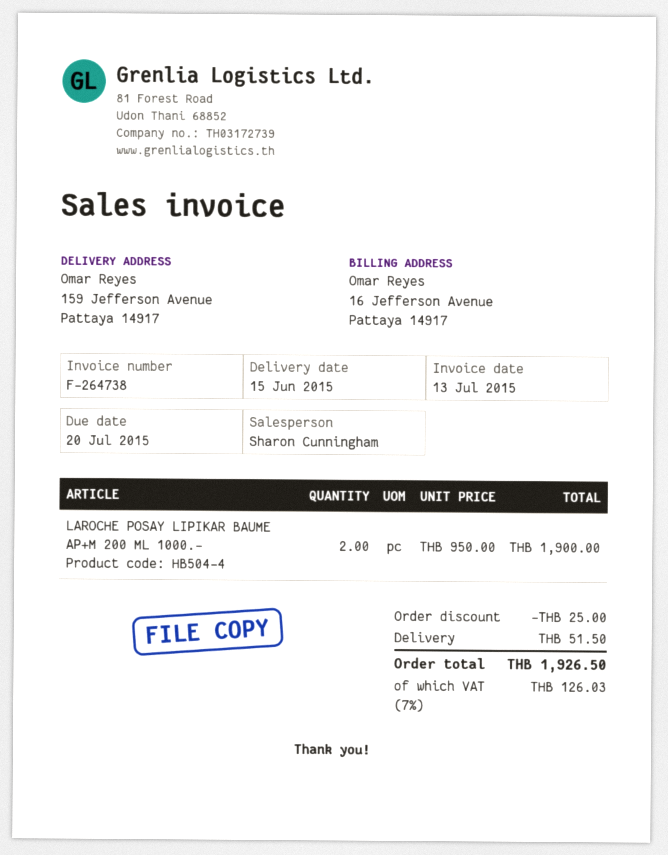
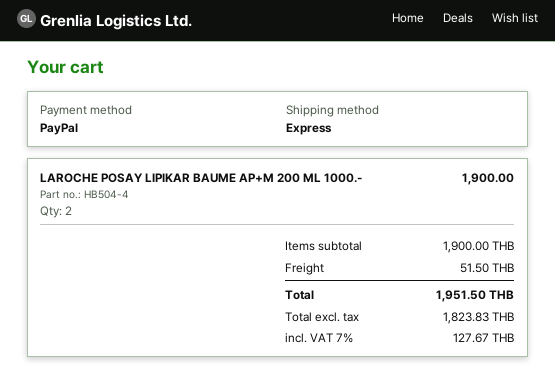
discount: 25.00 -> none
tax: 7% = 126.03 -> 7% = 127.67
total: 1926.50 -> 1951.50

